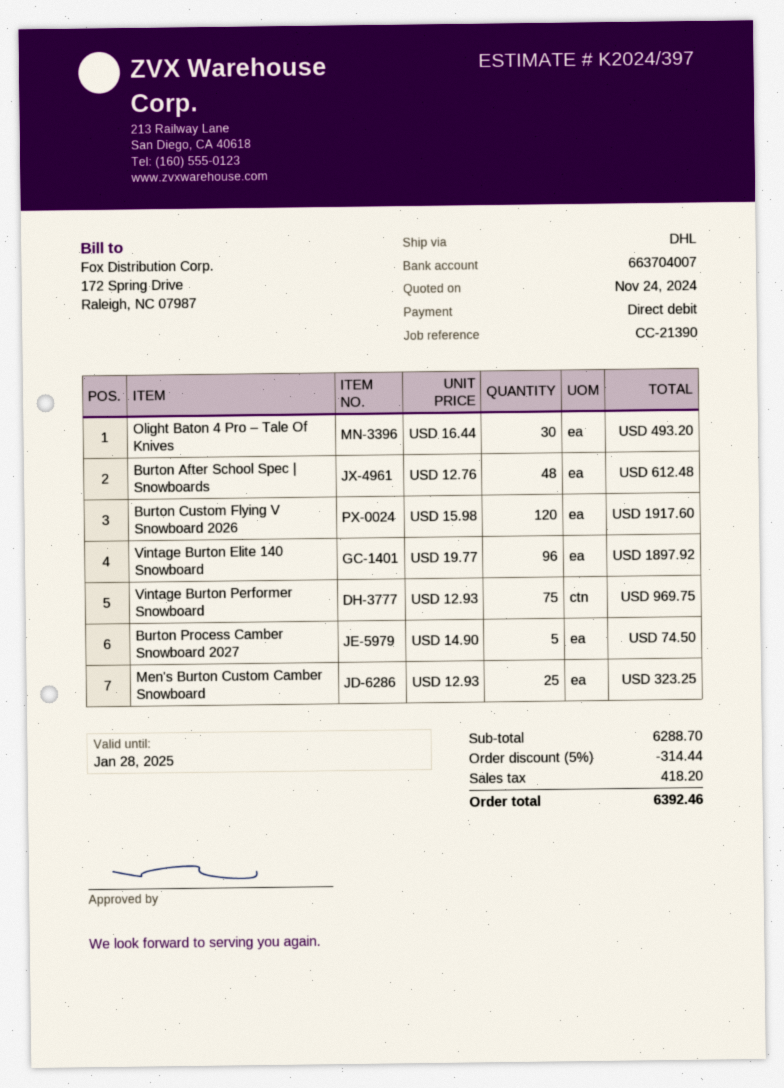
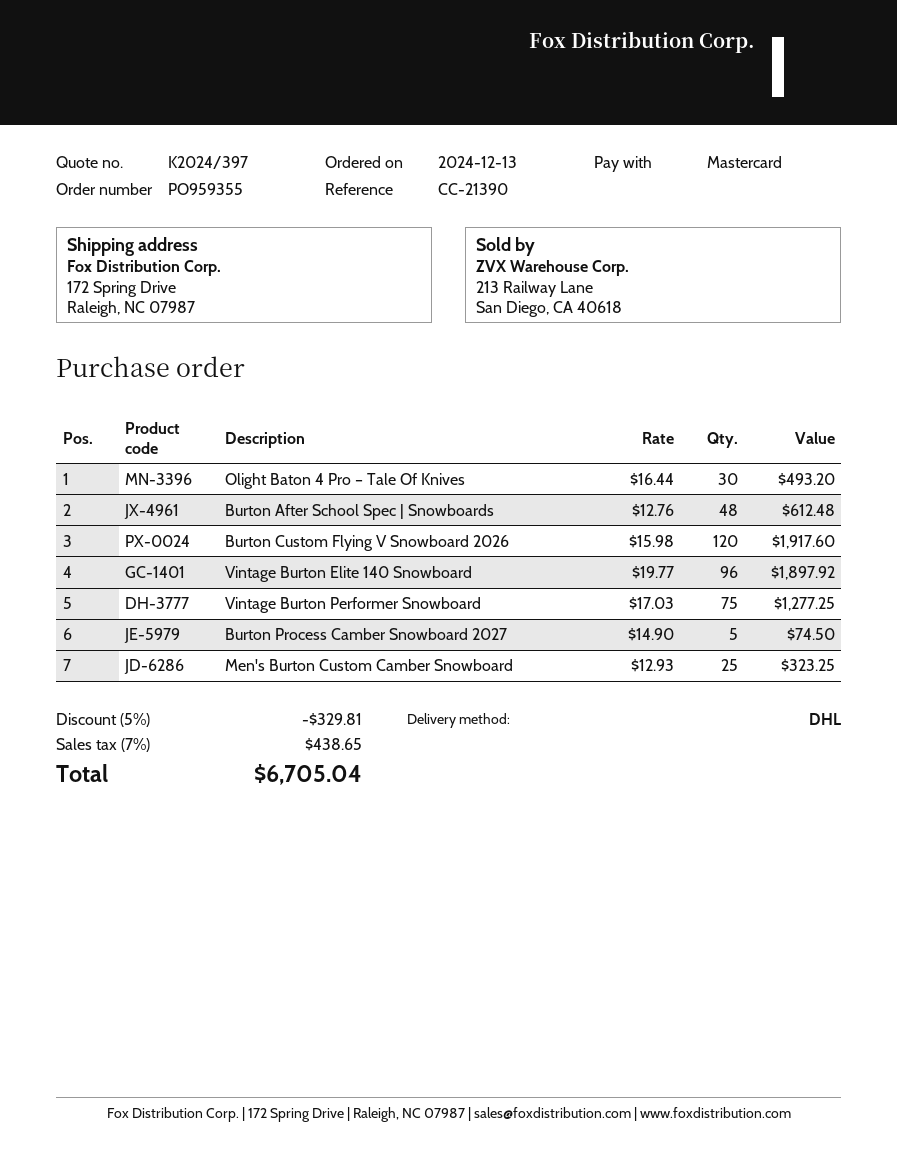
payment method: direct debit -> Mastercard
Vintage Burton Performer Snowboard: 75 x 12.93 = 969.75 -> 75 x 17.03 = 1277.25
discount: 5% = 314.44 -> 5% = 329.81
tax: 418.20 -> 438.65
total: 6392.46 -> 6705.04

